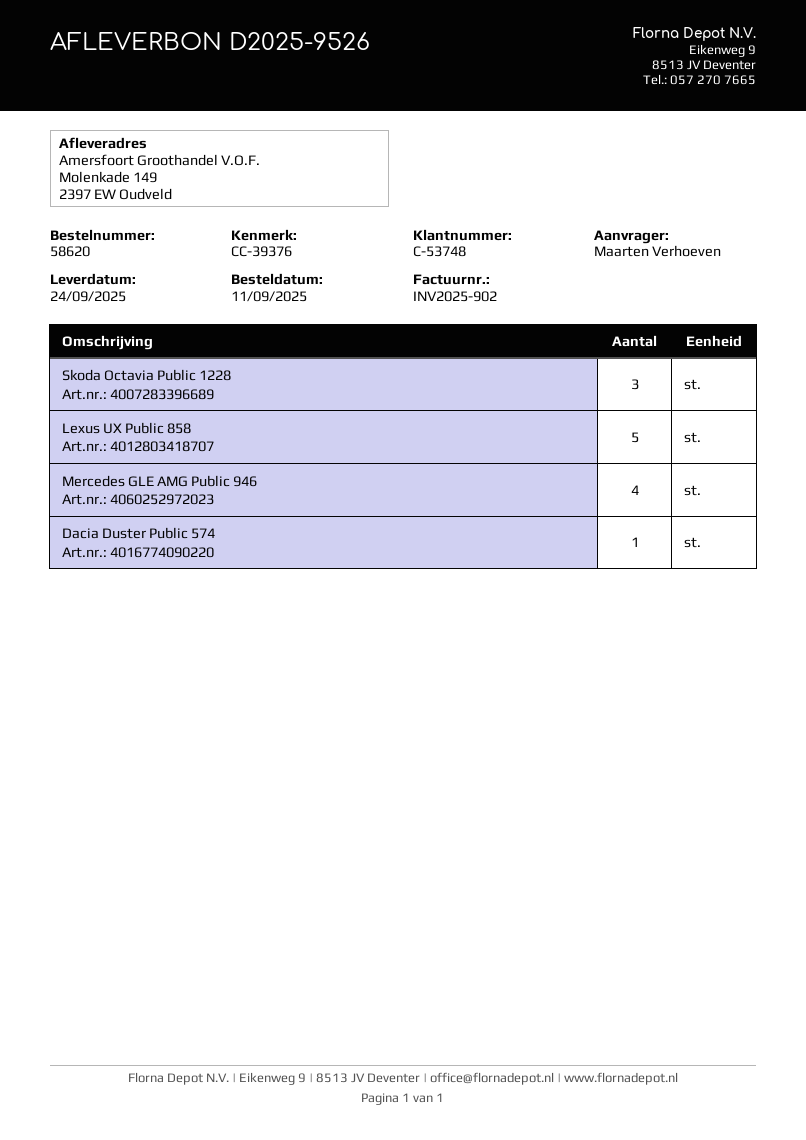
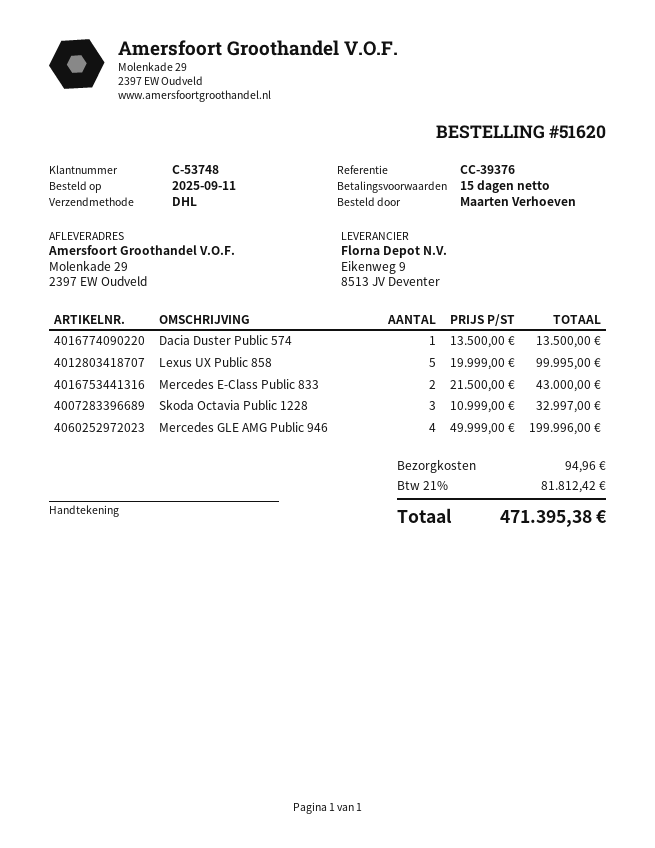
order number: 58620 -> 51620
ship to: Molenkade 149, 2397 EW Oudveld -> Molenkade 29, 2397 EW Oudveld
Mercedes E-Class Public 833: none -> 2

